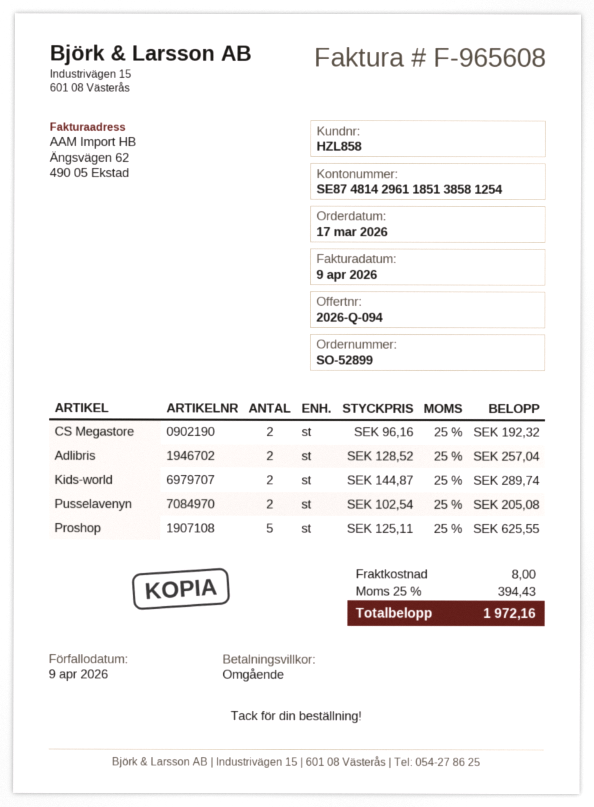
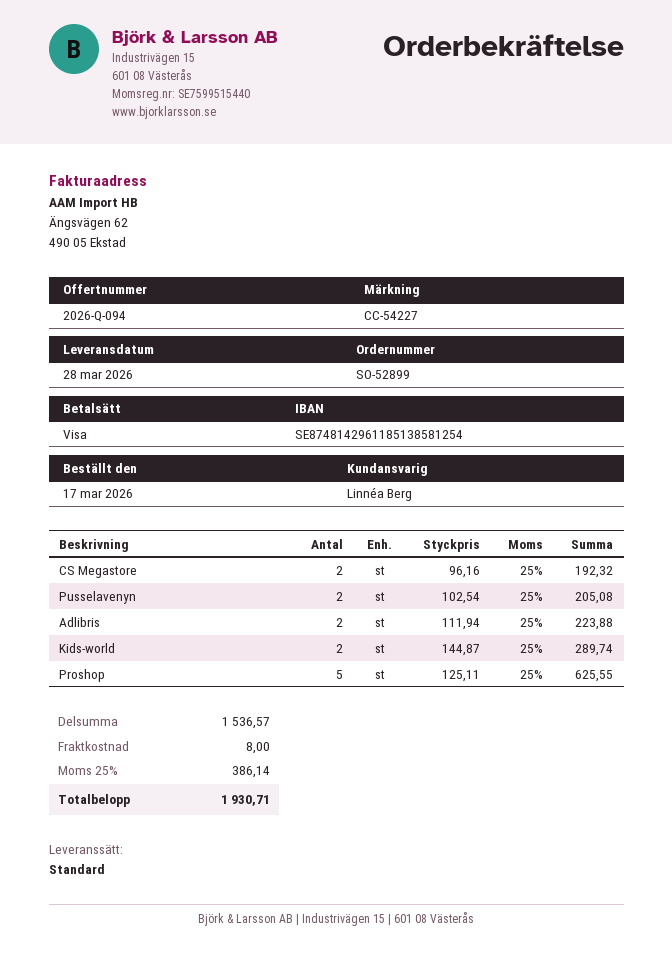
Adlibris: 2 x 128.52 = 257.04 -> 2 x 111.94 = 223.88
tax: 25% = 394.43 -> 25% = 386.14
total: 1972.16 -> 1930.71

